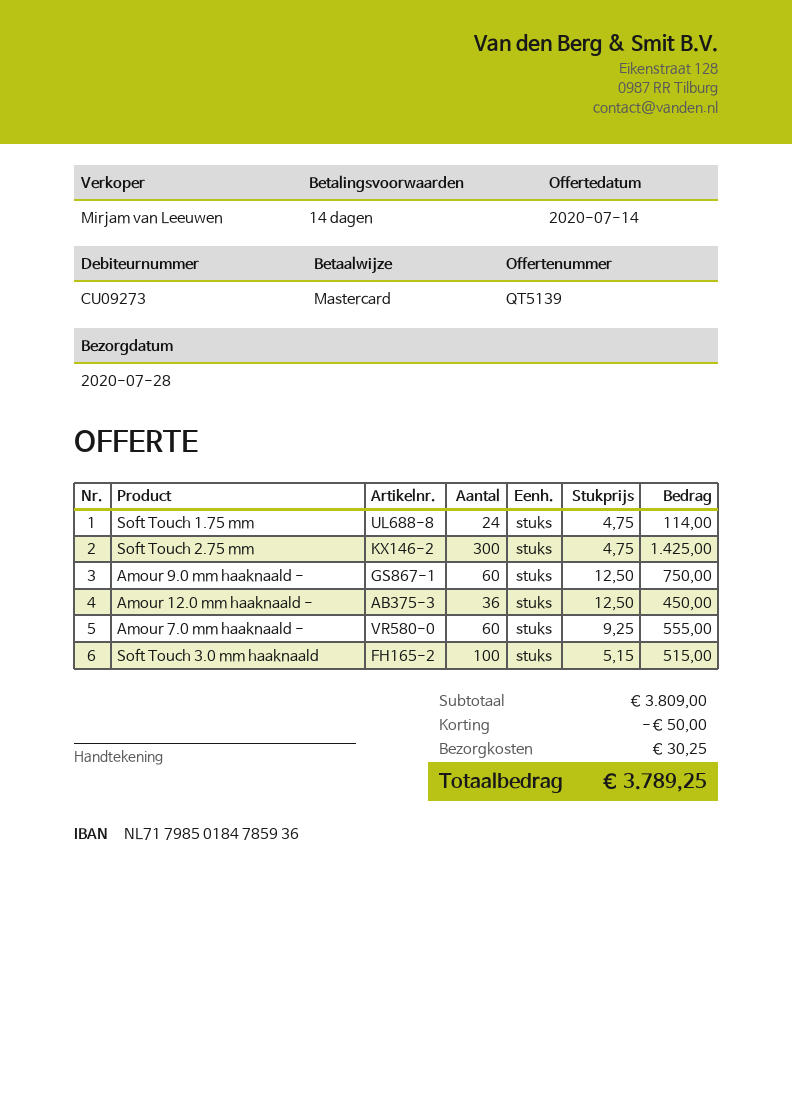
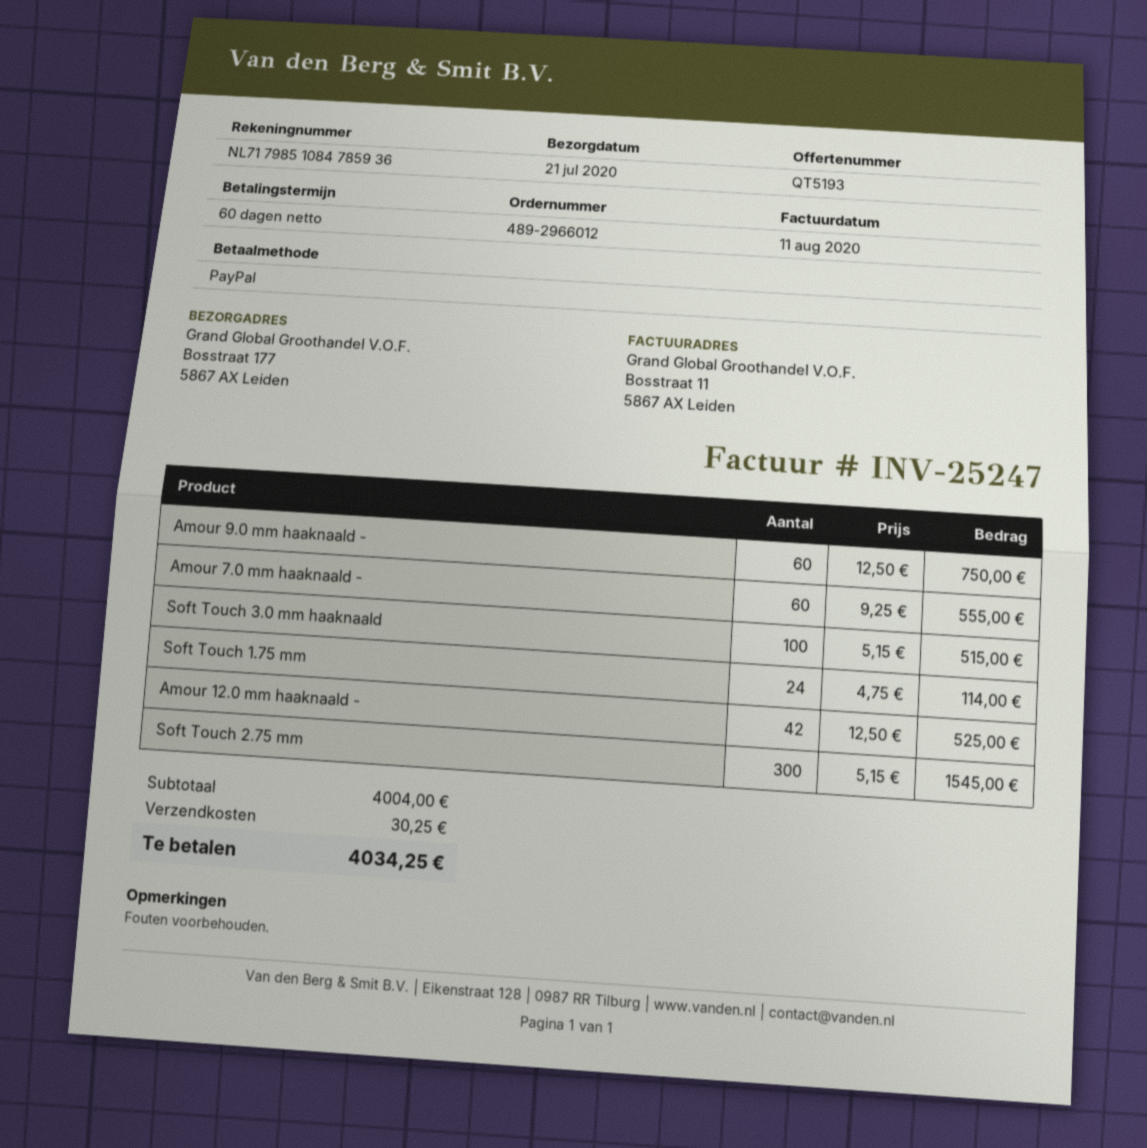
quote number: QT5139 -> QT5193
delivery date: 2020-07-28 -> 2020-07-21
payment terms: 14 days -> 60 days
payment method: Mastercard -> PayPal
bank account: NL7179850184785936 -> NL7179851084785936
Soft Touch 2.75 mm: 300 x 4.75 = 1425.00 -> 300 x 5.15 = 1545.00
Amour 12.0 mm haaknaald -: 36 x 12.50 = 450.00 -> 42 x 12.50 = 525.00
subtotal: 3809.00 -> 4004.00
discount: 50.00 -> none
total: 3789.25 -> 4034.25

